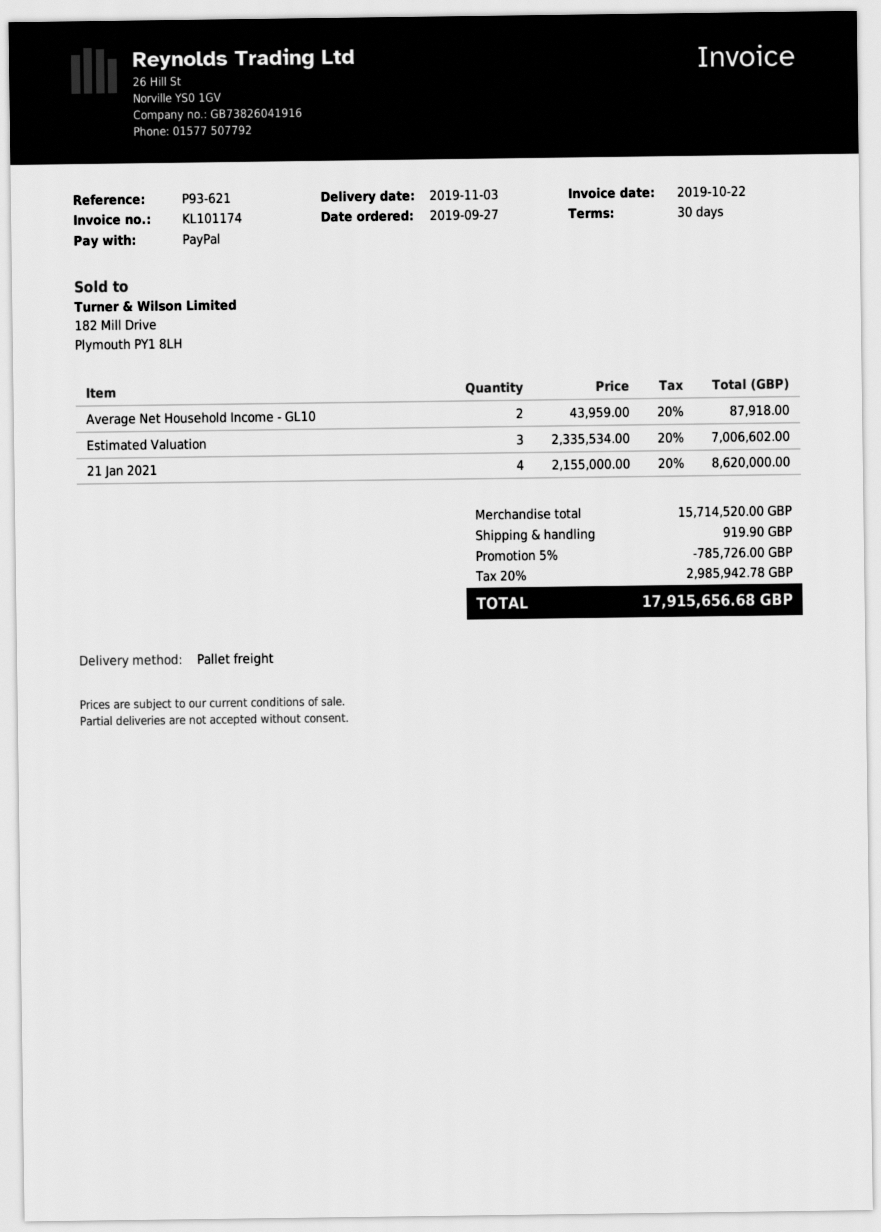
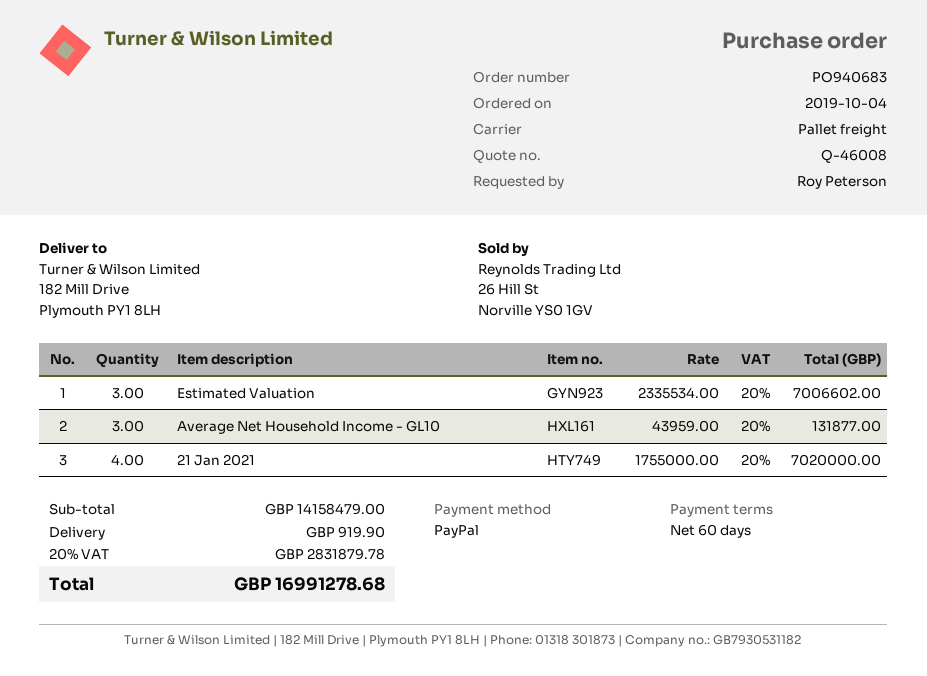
order date: 2019-09-27 -> 2019-10-04
payment terms: 30 days -> 60 days
Average Net Household Income - GL10: 2 x 43959.00 = 87918.00 -> 3 x 43959.00 = 131877.00
21 Jan 2021: 4 x 2155000.00 = 8620000.00 -> 4 x 1755000.00 = 7020000.00
subtotal: 15714520.00 -> 14158479.00
discount: 5% = 785726.00 -> none
tax: 20% = 2985942.78 -> 20% = 2831879.78
total: 17915656.68 -> 16991278.68

